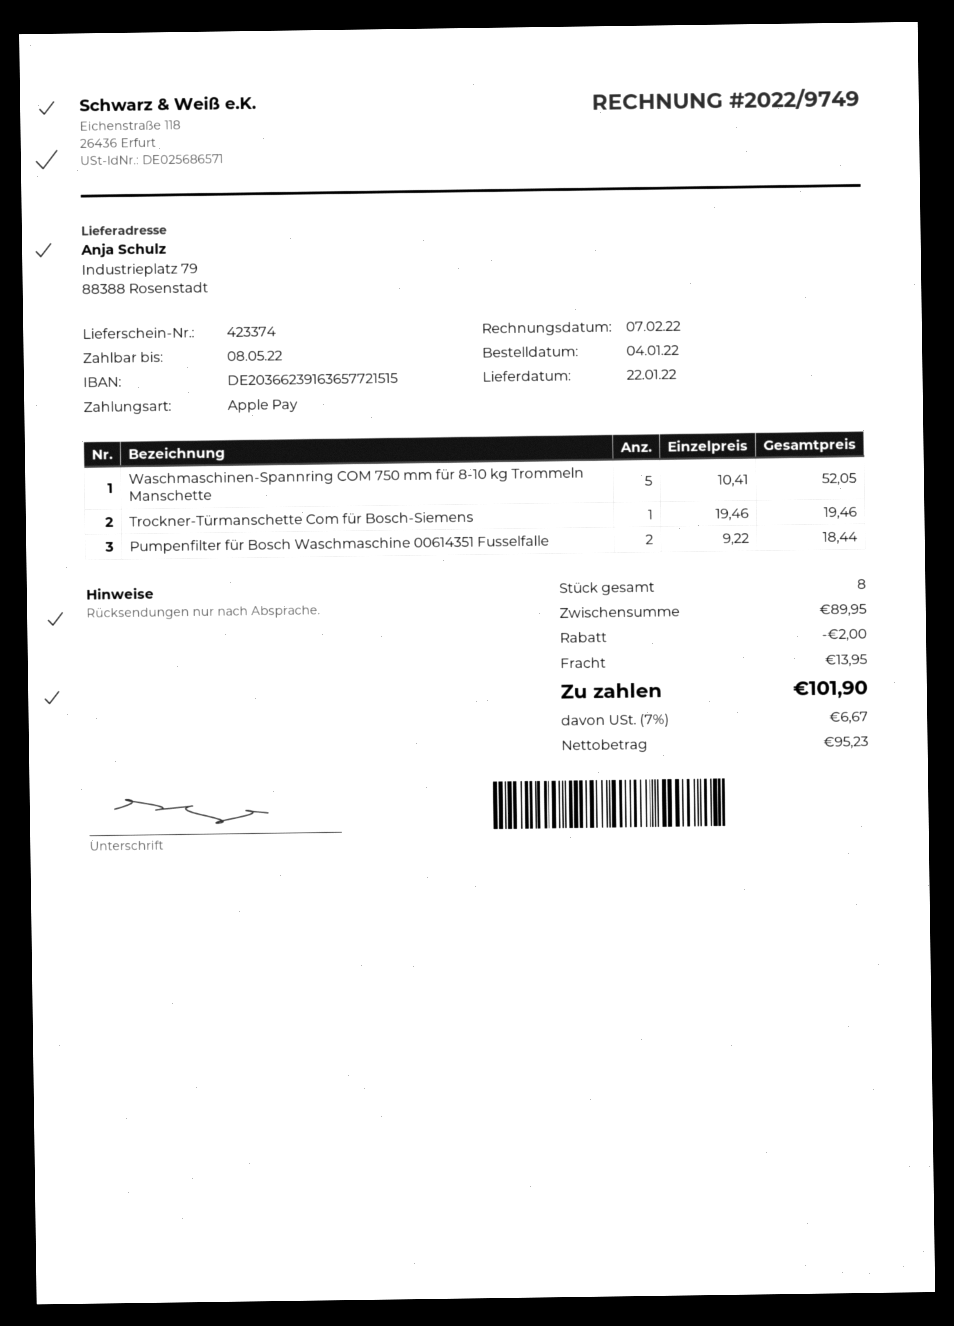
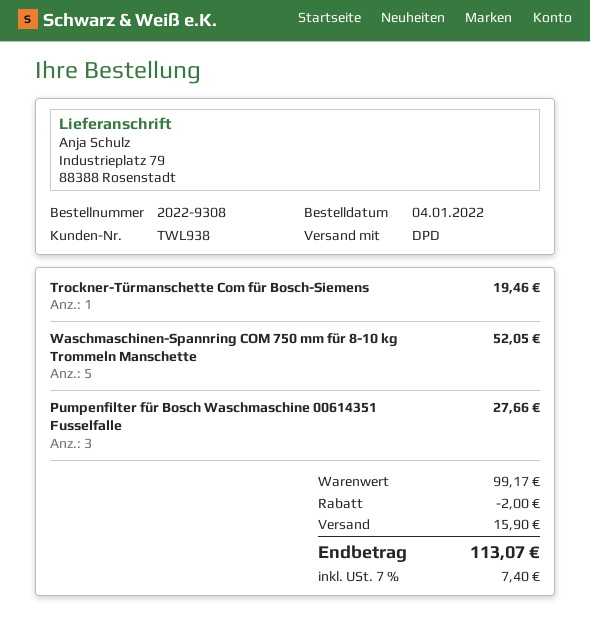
Pumpenfilter für Bosch Waschmaschine 00614351 Fusselfalle: 2 for 18.44 -> 3 for 27.66
subtotal: 89.95 -> 99.17
shipping: 13.95 -> 15.90
tax: 7% = 6.67 -> 7% = 7.40
total: 101.90 -> 113.07

